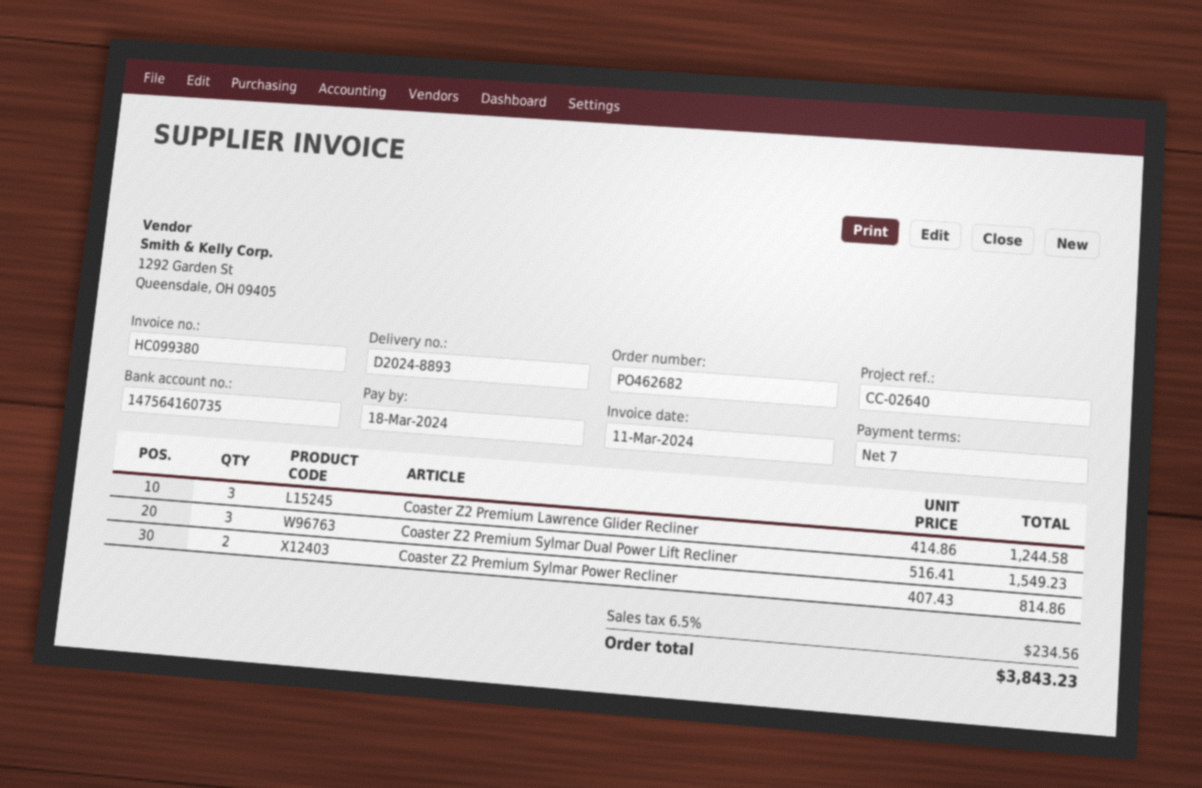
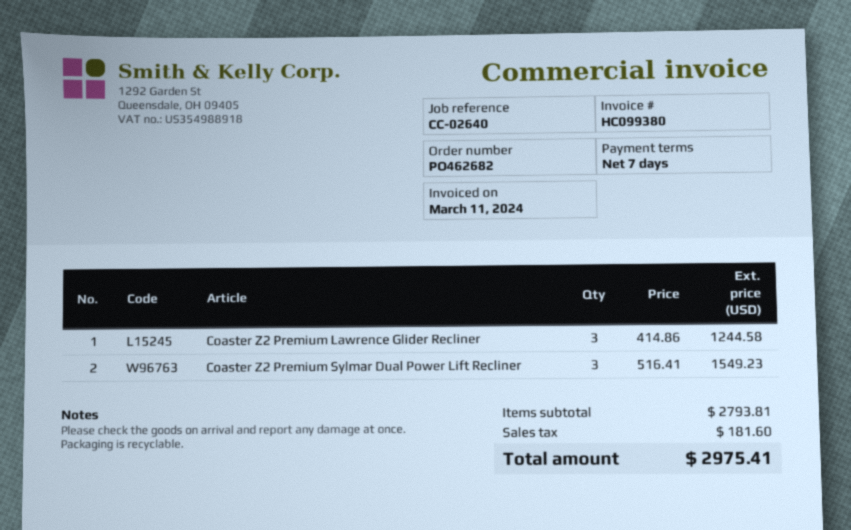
Coaster Z2 Premium Sylmar Power Recliner: 2 x 407.43 = 814.86 -> none
tax: 234.56 -> 181.60
total: 3843.23 -> 2975.41

